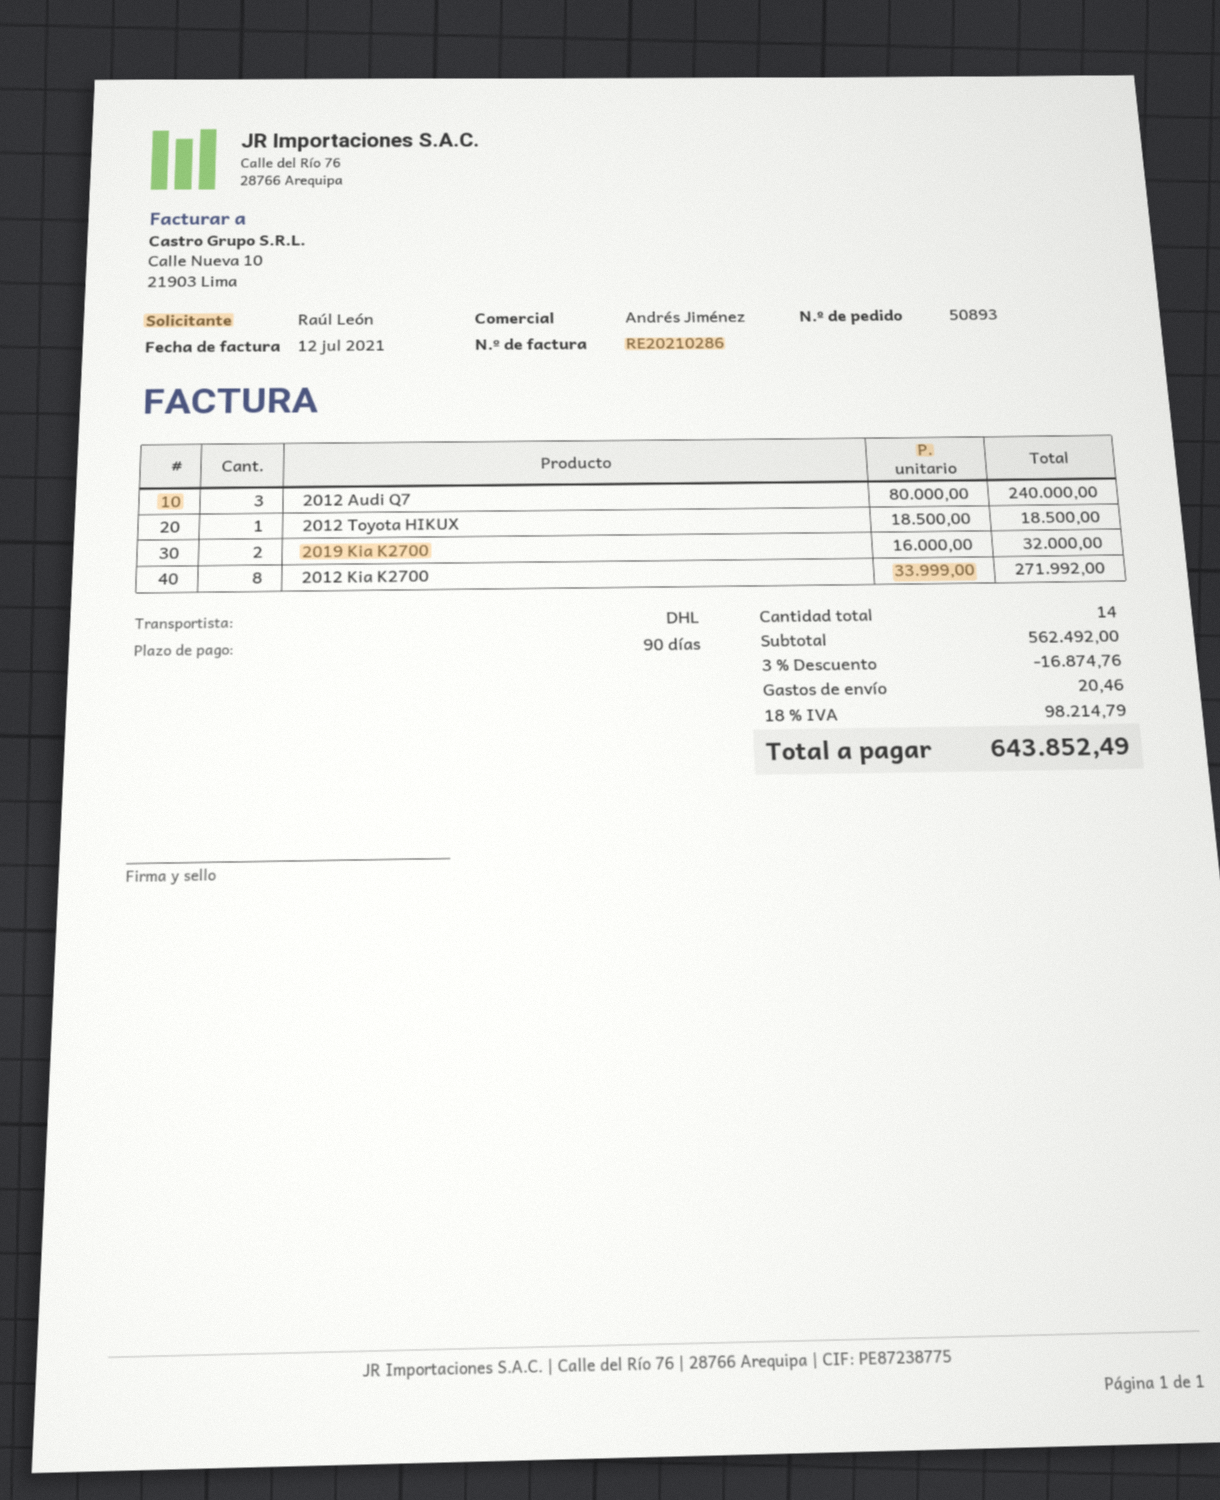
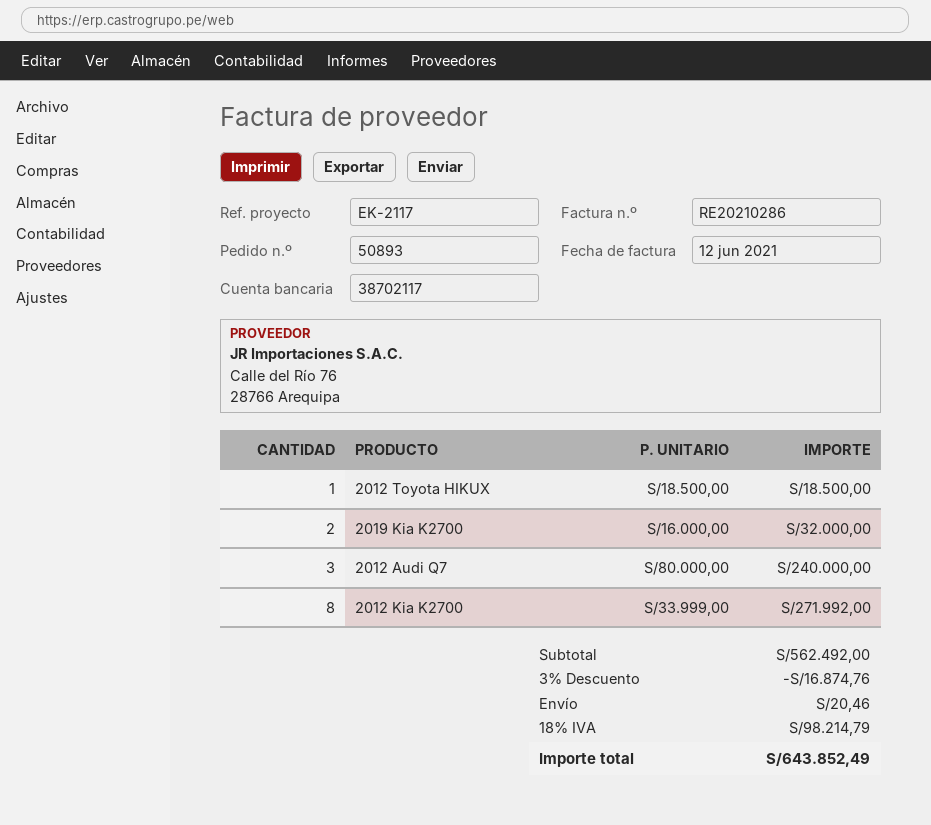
invoice date: 2021-07-12 -> 2021-06-12

